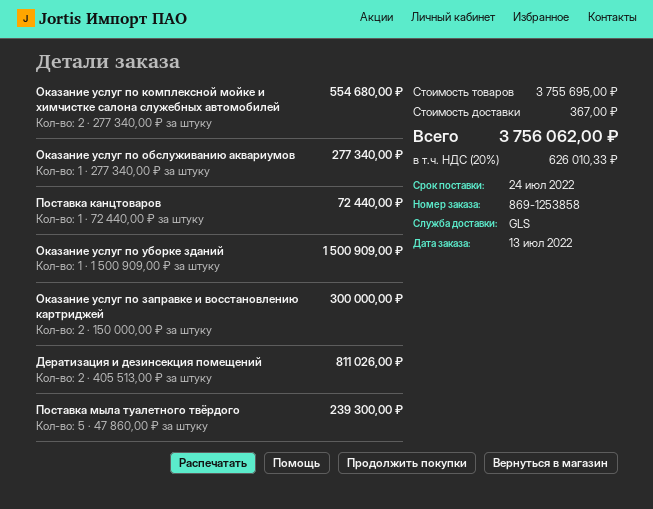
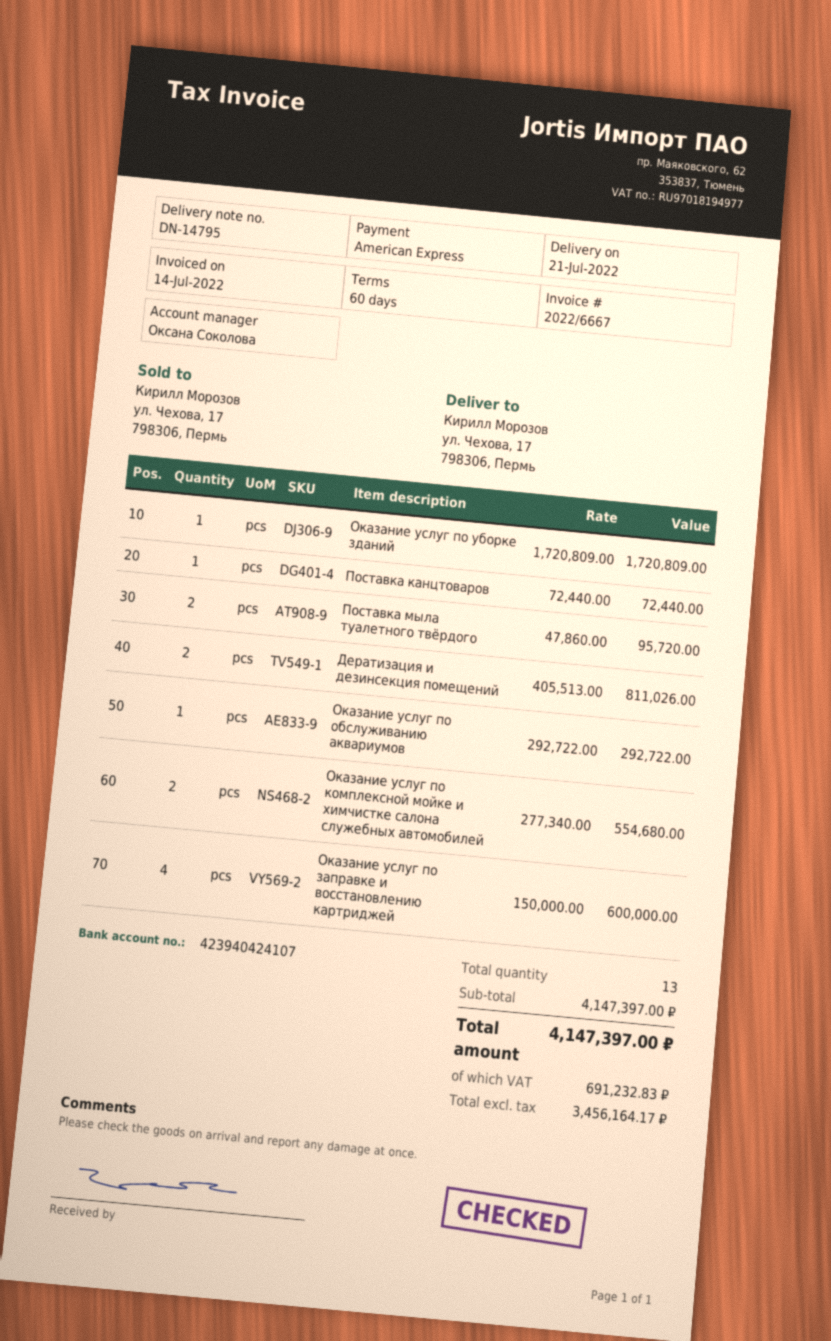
delivery date: 2022-07-24 -> 2022-07-21
Оказание услуг по обслуживанию аквариумов: 1 x 277340.00 = 277340.00 -> 1 x 292722.00 = 292722.00
Оказание услуг по уборке зданий: 1 x 1500909.00 = 1500909.00 -> 1 x 1720809.00 = 1720809.00
Оказание услуг по заправке и восстановлению картриджей: 2 x 150000.00 = 300000.00 -> 4 x 150000.00 = 600000.00
Поставка мыла туалетного твёрдого: 5 x 47860.00 = 239300.00 -> 2 x 47860.00 = 95720.00
subtotal: 3755695.00 -> 4147397.00
shipping: 367.00 -> none
tax: 626010.33 -> 691232.83
total: 3756062.00 -> 4147397.00

